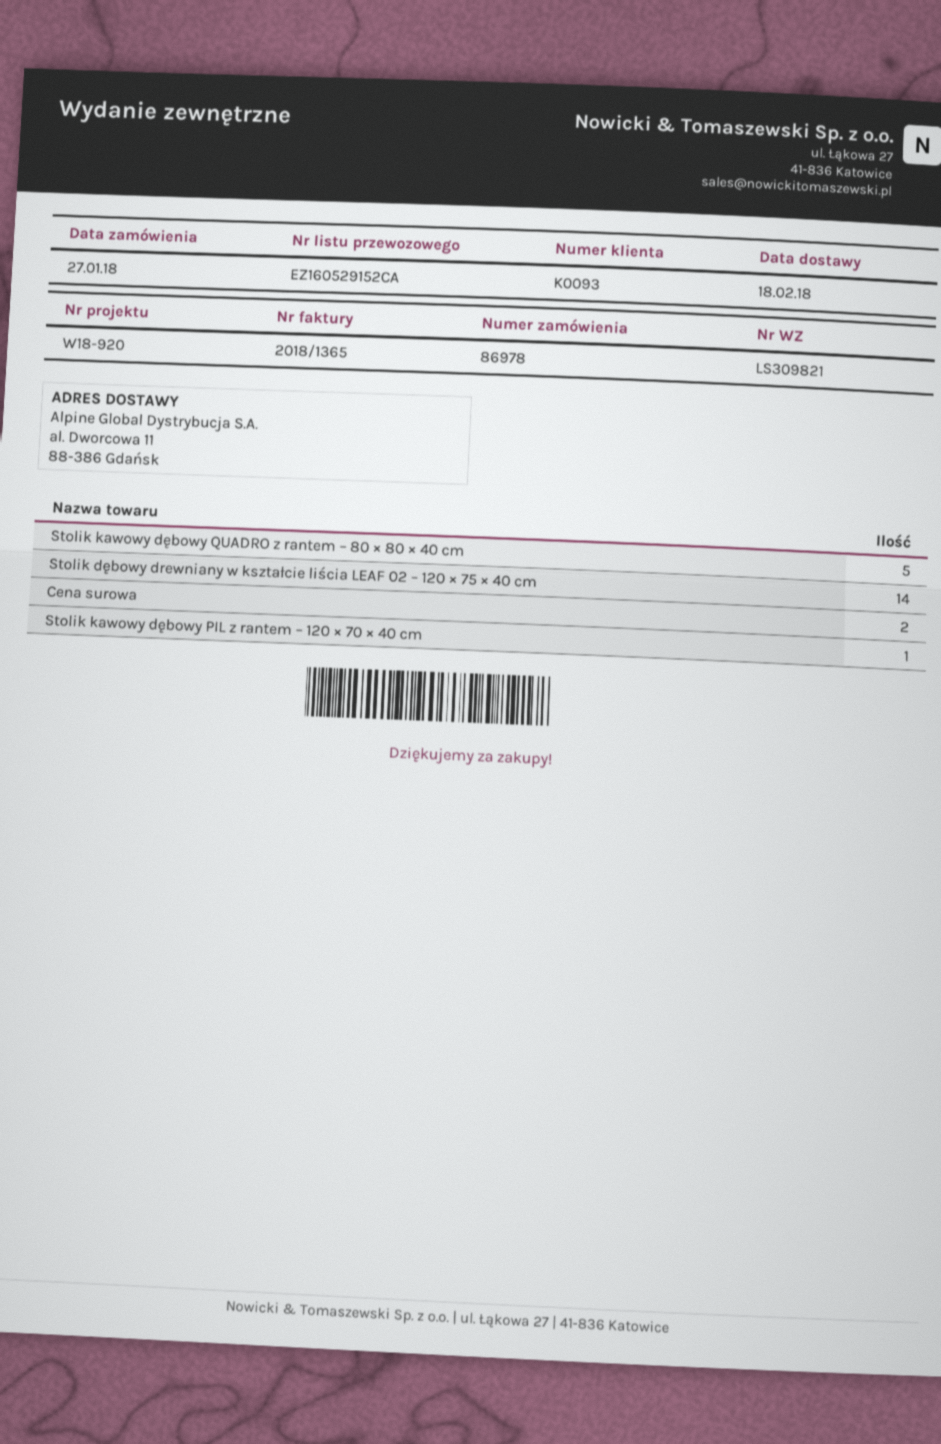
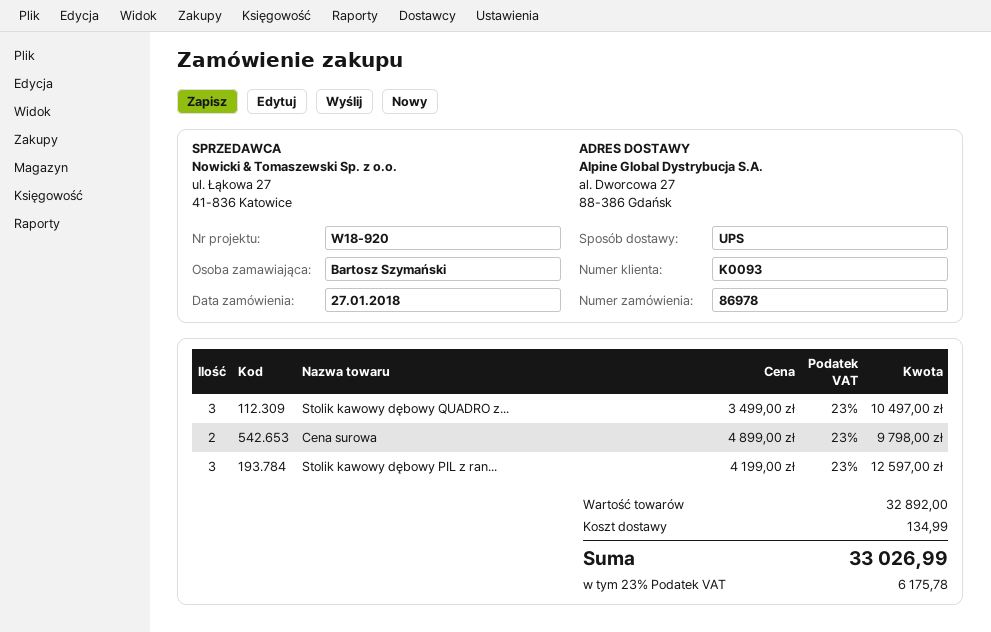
ship to: al. Dworcowa 11, 88-386 Gdańsk -> al. Dworcowa 27, 88-386 Gdańsk
Stolik kawowy dębowy QUADRO z rantem – 80 × 80 × 40 cm: 5 -> 3
Stolik dębowy drewniany w kształcie liścia LEAF 02 – 120 × 75 × 40 cm: 14 -> none
Stolik kawowy dębowy PIL z rantem – 120 × 70 × 40 cm: 1 -> 3

